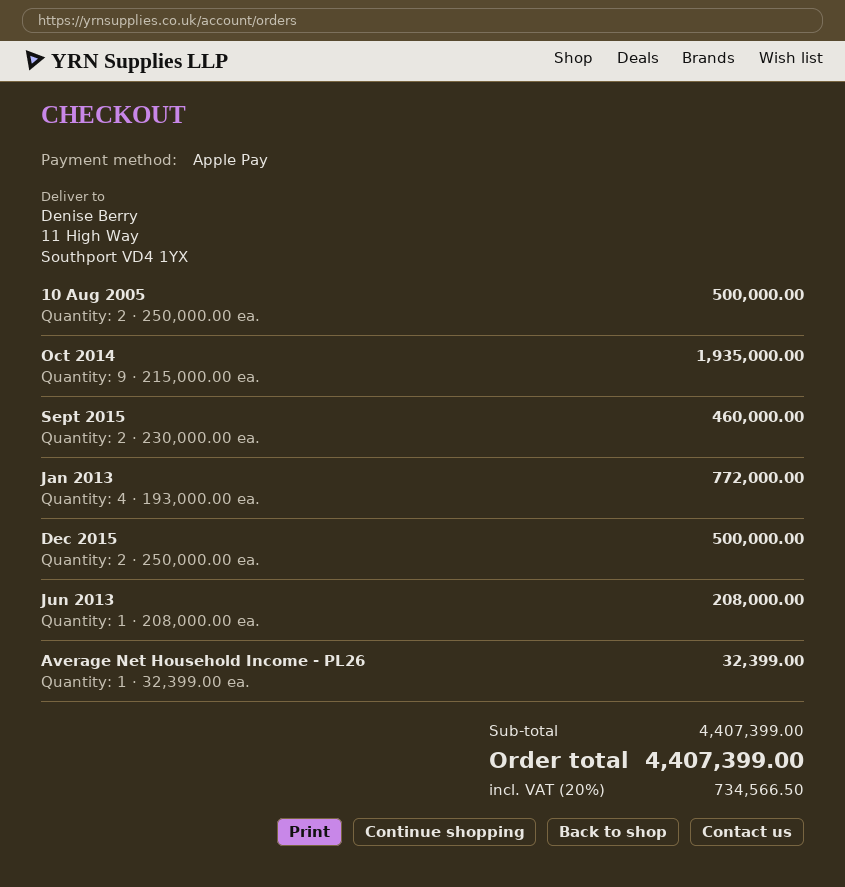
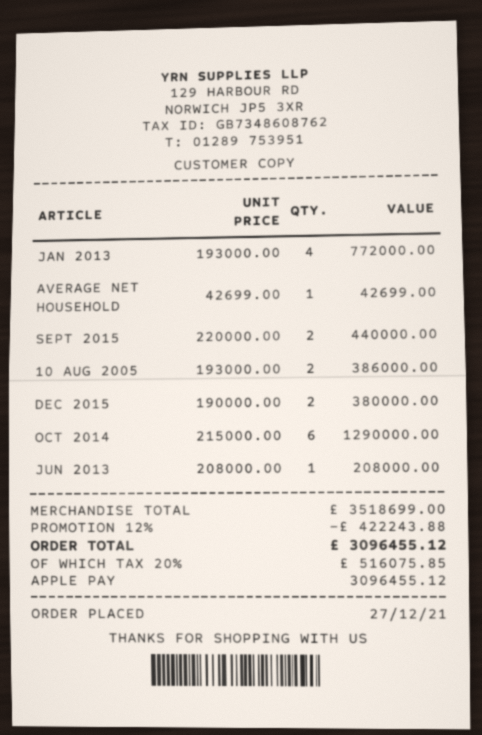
10 Aug 2005: 2 x 250000.00 = 500000.00 -> 2 x 193000.00 = 386000.00
Oct 2014: 9 x 215000.00 = 1935000.00 -> 6 x 215000.00 = 1290000.00
Sept 2015: 2 x 230000.00 = 460000.00 -> 2 x 220000.00 = 440000.00
Dec 2015: 2 x 250000.00 = 500000.00 -> 2 x 190000.00 = 380000.00
Average Net Household Income - PL26: 1 x 32399.00 = 32399.00 -> 1 x 42699.00 = 42699.00
subtotal: 4407399.00 -> 3518699.00
discount: none -> 12% = 422243.88
tax: 20% = 734566.50 -> 20% = 516075.85
total: 4407399.00 -> 3096455.12

